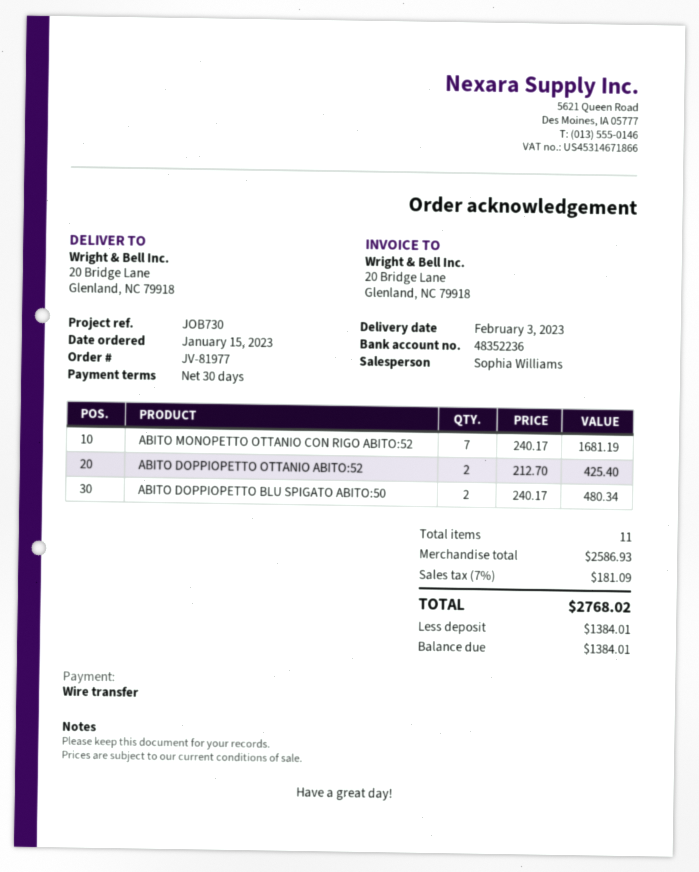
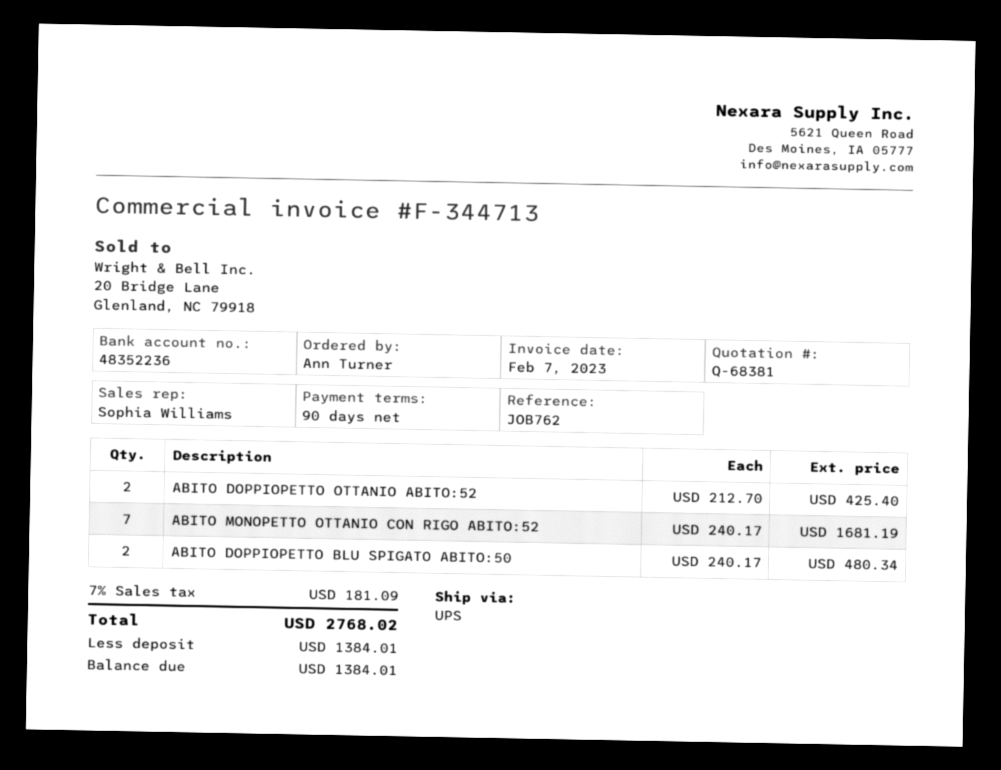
payment terms: 30 days -> 90 days
reference: JOB730 -> JOB762

